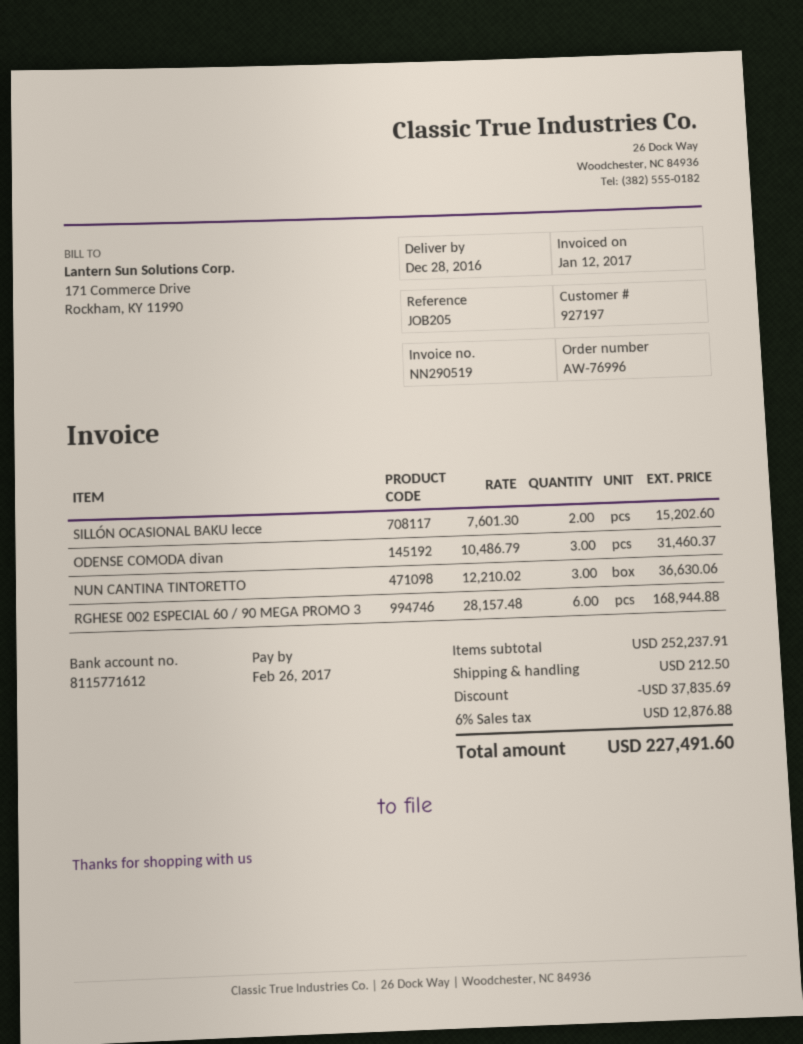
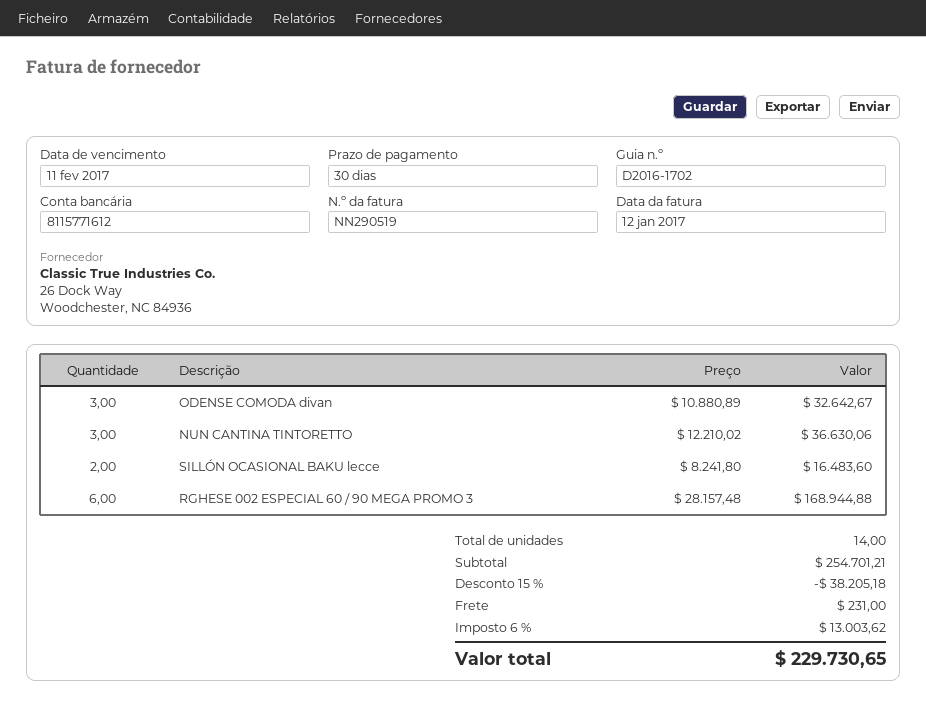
due date: 2017-02-26 -> 2017-02-11
SILLÓN OCASIONAL BAKU lecce: 2 x 7601.30 = 15202.60 -> 2 x 8241.80 = 16483.60
ODENSE COMODA divan: 3 x 10486.79 = 31460.37 -> 3 x 10880.89 = 32642.67
subtotal: 252237.91 -> 254701.21
discount: 37835.69 -> 38205.18
shipping: 212.50 -> 231.00
tax: 6% = 12876.88 -> 6% = 13003.62
total: 227491.60 -> 229730.65

